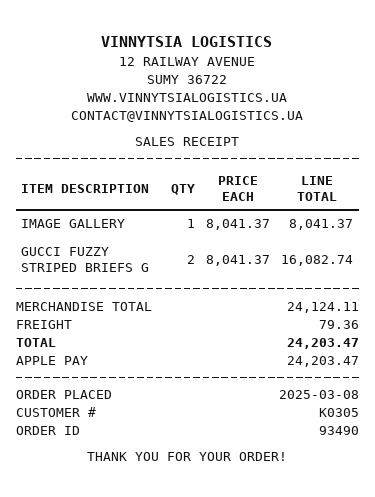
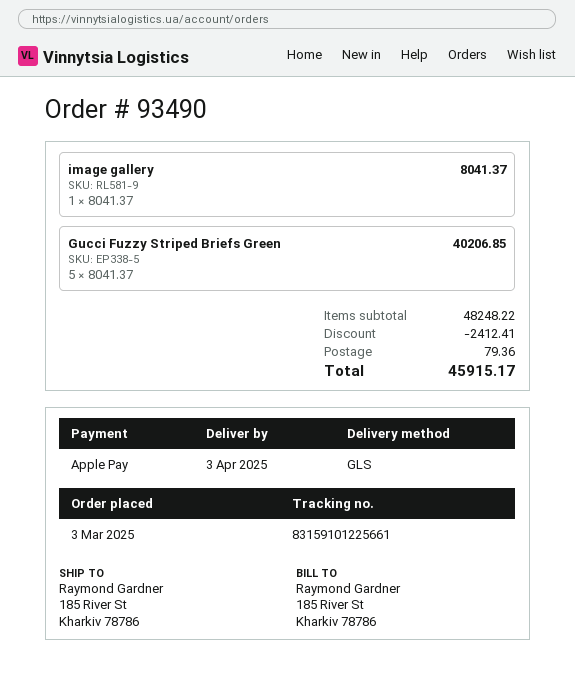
order date: 2025-03-08 -> 2025-03-03
GUCCI FUZZY STRIPED BRIEFS G: 2 x 8041.37 = 16082.74 -> 5 x 8041.37 = 40206.85
subtotal: 24124.11 -> 48248.22
discount: none -> 2412.41
total: 24203.47 -> 45915.17

